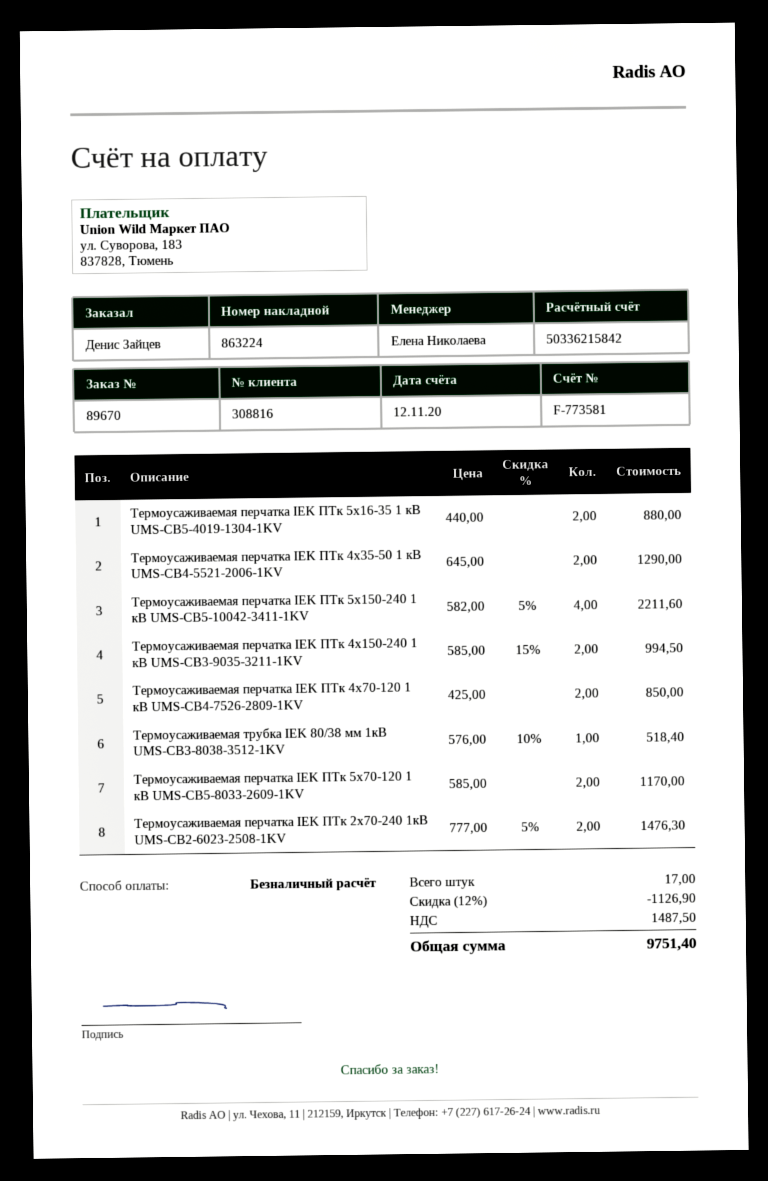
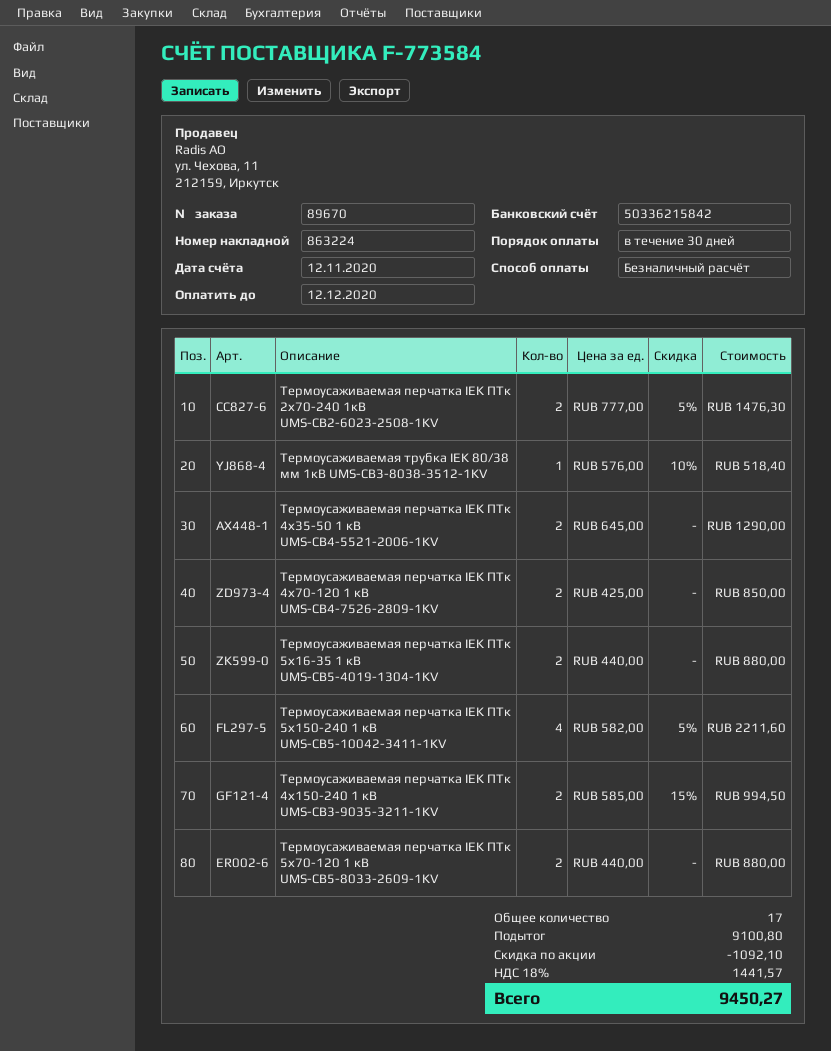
invoice number: F-773581 -> F-773584
Термоусаживаемая перчатка IEK ПТк 5х70-120 1 кВ UMS-CB5-8033-2609-1KV: 2 x 585.00 = 1170.00 -> 2 x 440.00 = 880.00
discount: 1126.90 -> 1092.10
tax: 1487.50 -> 1441.57
total: 9751.40 -> 9450.27

